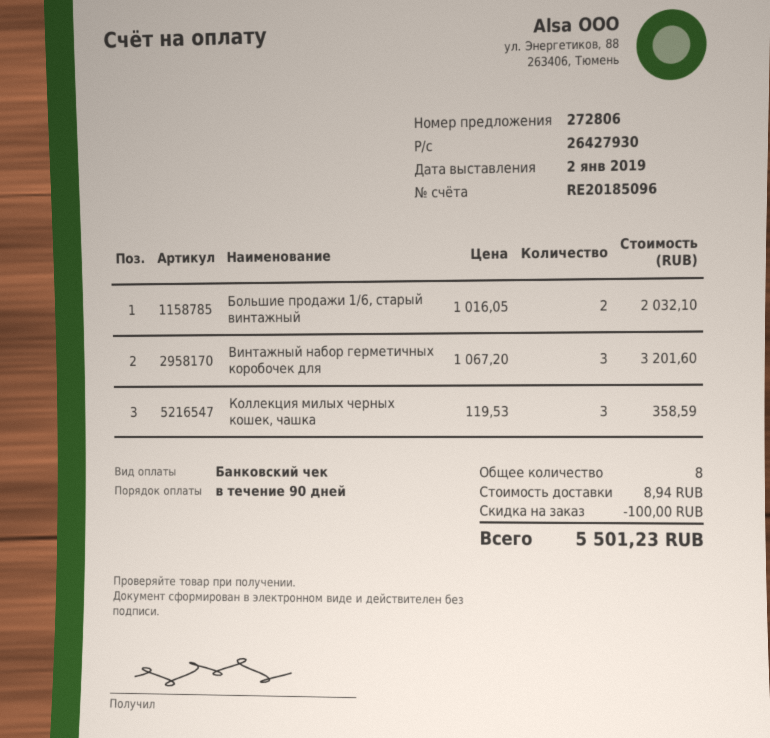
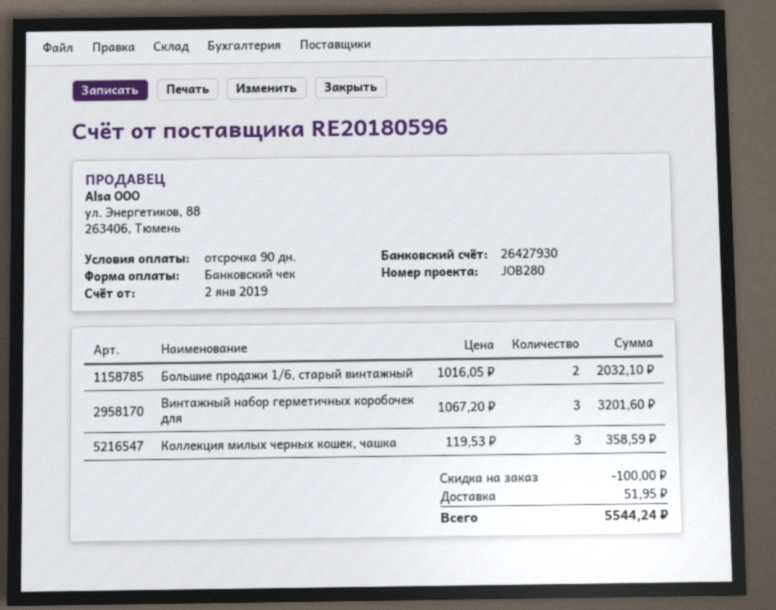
invoice number: RE20185096 -> RE20180596
shipping: 8.94 -> 51.95
total: 5501.23 -> 5544.24

